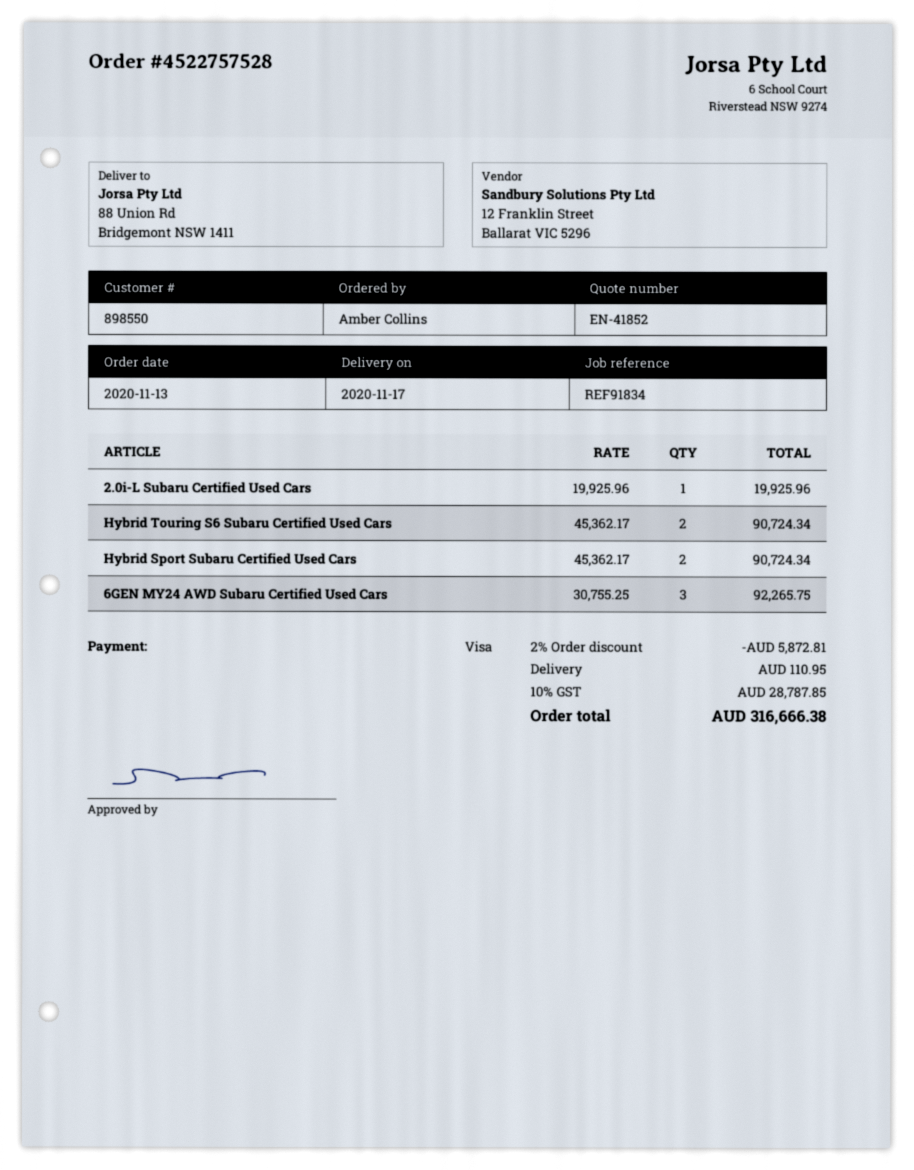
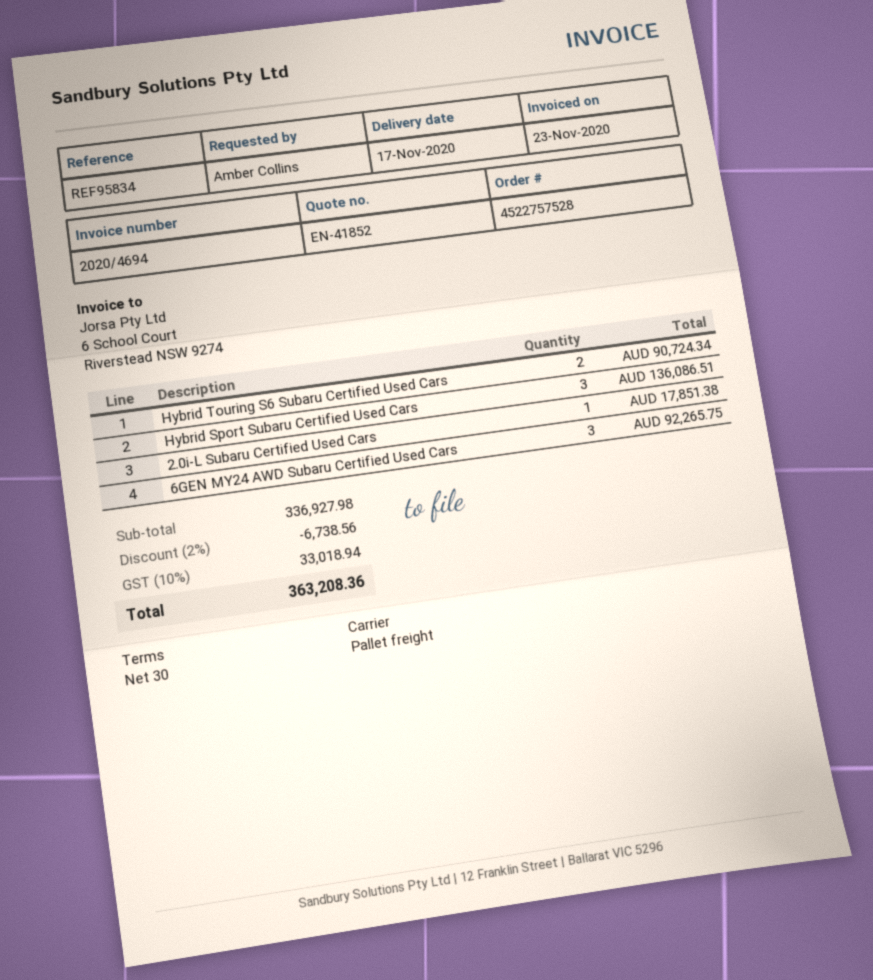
reference: REF91834 -> REF95834
2.0i-L Subaru Certified Used Cars: 1 for 19925.96 -> 1 for 17851.38
Hybrid Sport Subaru Certified Used Cars: 2 for 90724.34 -> 3 for 136086.51
discount: 2% = 5872.81 -> 2% = 6738.56
shipping: 110.95 -> none
tax: 10% = 28787.85 -> 10% = 33018.94
total: 316666.38 -> 363208.36

